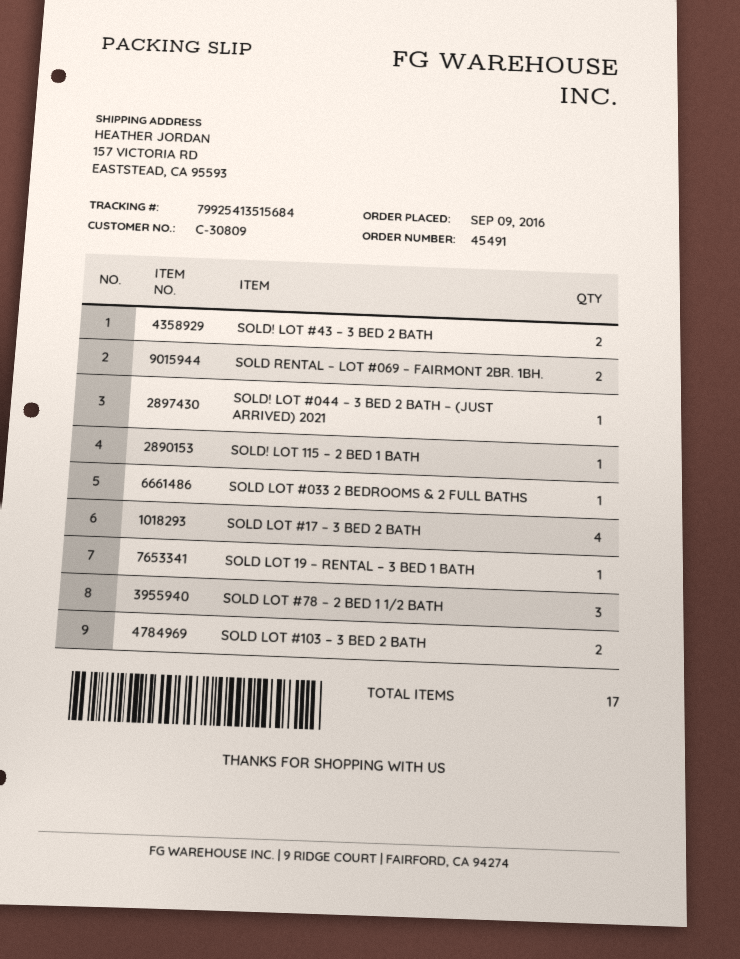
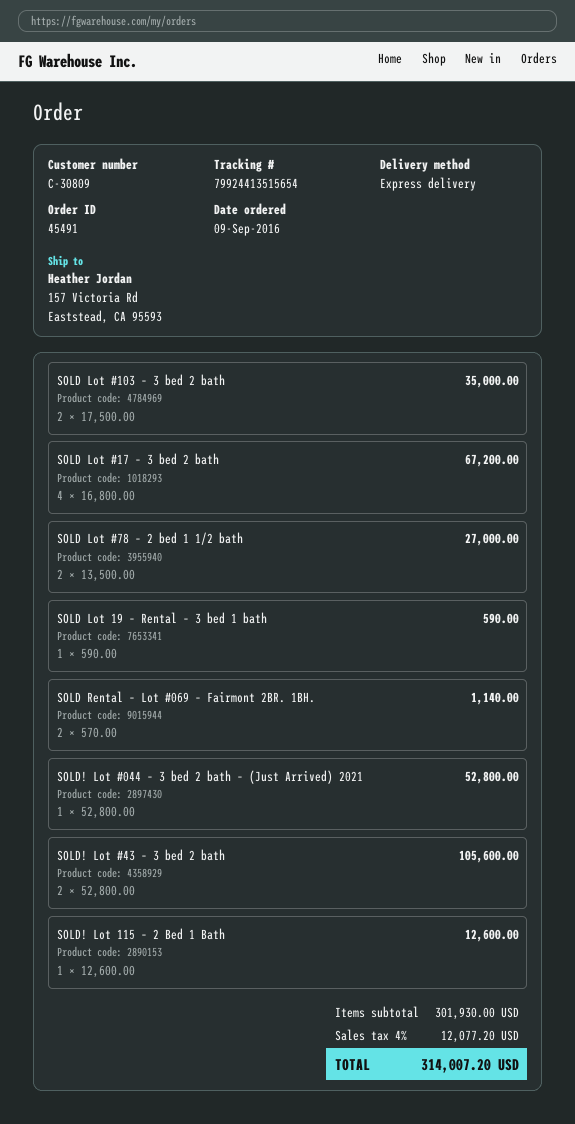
tracking number: 79925413515684 -> 79924413515654
SOLD LOT #033 2 BEDROOMS & 2 FULL BATHS: 1 -> none
SOLD LOT #78 – 2 BED 1 1/2 BATH: 3 -> 2

